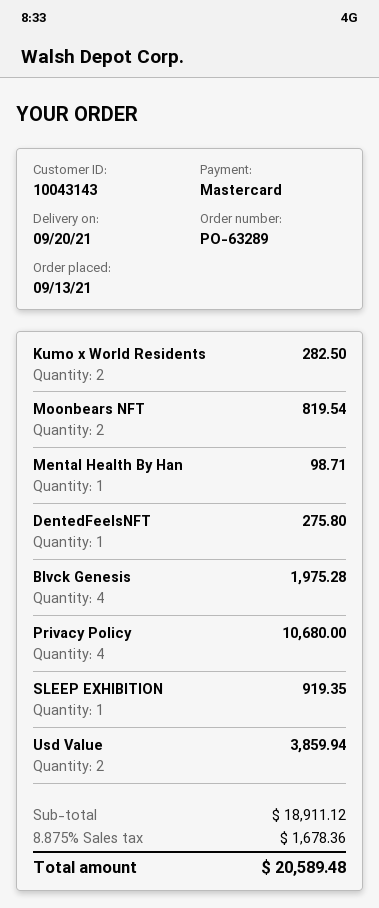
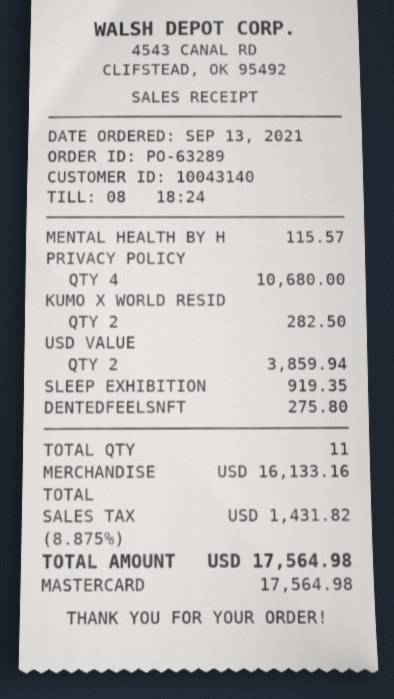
customer number: 10043143 -> 10043140
Moonbears NFT: 2 for 819.54 -> none
Mental Health By Han: 1 for 98.71 -> 1 for 115.57
Blvck Genesis: 4 for 1975.28 -> none
subtotal: 18911.12 -> 16133.16
tax: 8.875% = 1678.36 -> 8.875% = 1431.82
total: 20589.48 -> 17564.98

